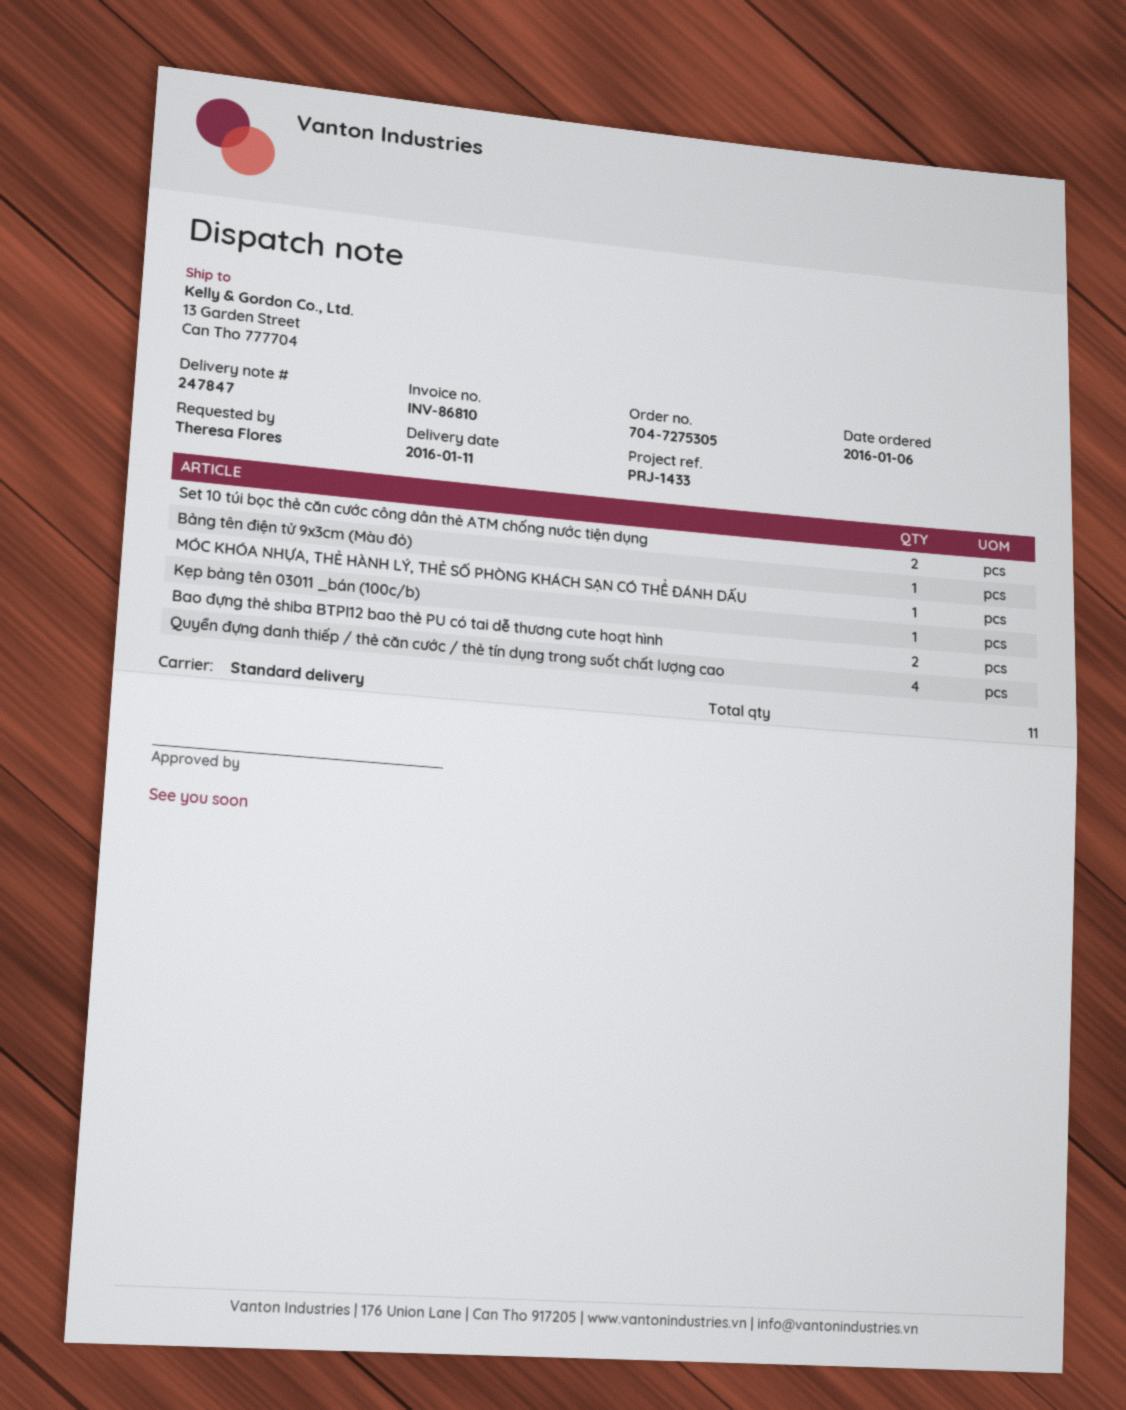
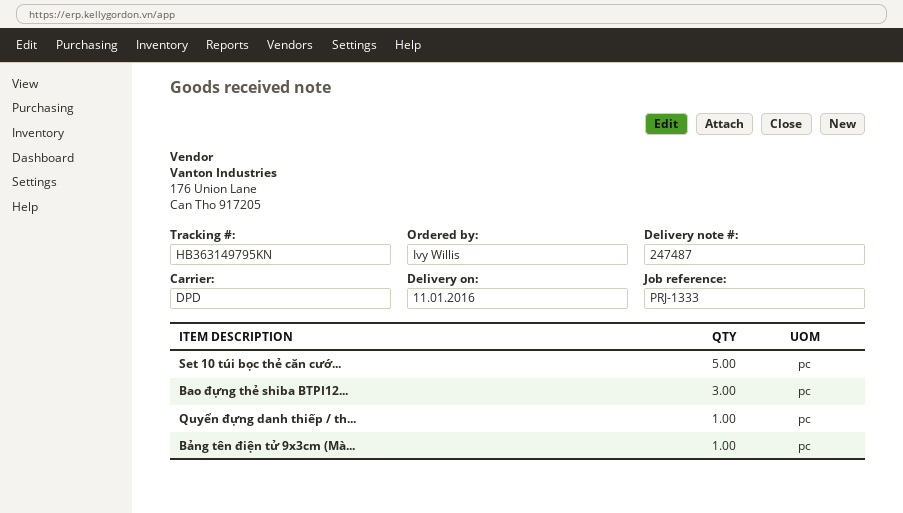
delivery note number: 247847 -> 247487
reference: PRJ-1433 -> PRJ-1333
ordered by: Theresa Flores -> Ivy Willis
shipping method: standard -> DPD
Set 10 túi bọc thẻ căn cước công dân thẻ ATM chống nước tiện dụng: 2 -> 5
MÓC KHÓA NHỰA, THẺ HÀNH LÝ, THẺ SỐ PHÒNG KHÁCH SẠN CÓ THỂ ĐÁNH DẤU: 1 -> none
Kẹp bảng tên 03011 _bán (100c/b): 1 -> none
Bao đựng thẻ shiba BTPI12 bao thẻ PU có tai dễ thương cute hoạt hình: 2 -> 3
Quyển đựng danh thiếp / thẻ căn cước / thẻ tín dụng trong suốt chất lượng cao: 4 -> 1

